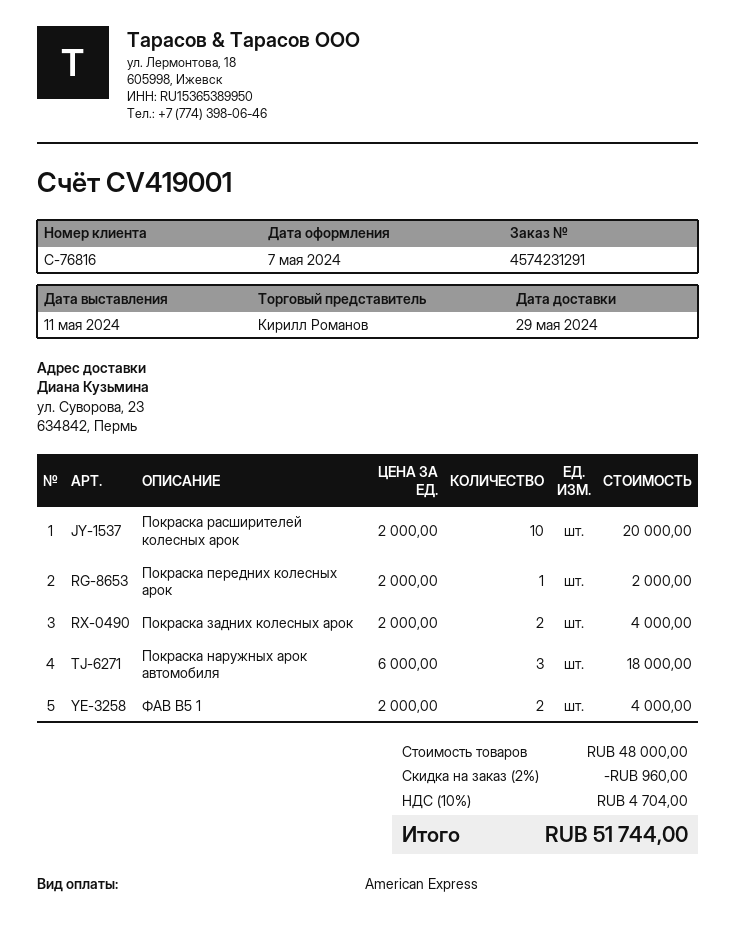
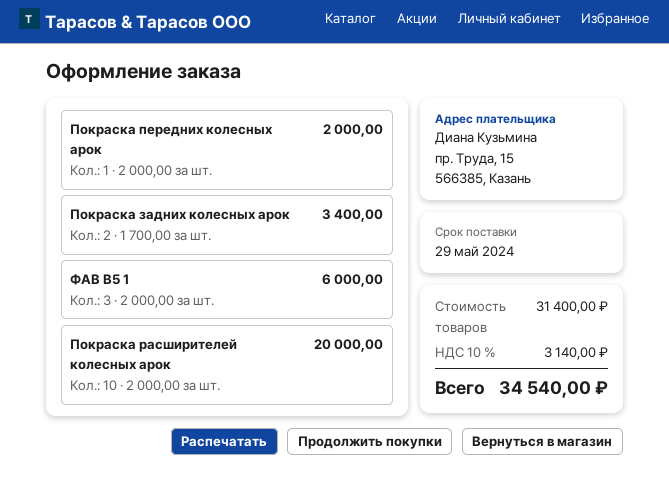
Покраска задних колесных арок: 2 x 2000.00 = 4000.00 -> 2 x 1700.00 = 3400.00
Покраска наружных арок автомобиля: 3 x 6000.00 = 18000.00 -> none
ФАВ В5 1: 2 x 2000.00 = 4000.00 -> 3 x 2000.00 = 6000.00
subtotal: 48000.00 -> 31400.00
discount: 2% = 960.00 -> none
tax: 10% = 4704.00 -> 10% = 3140.00
total: 51744.00 -> 34540.00

